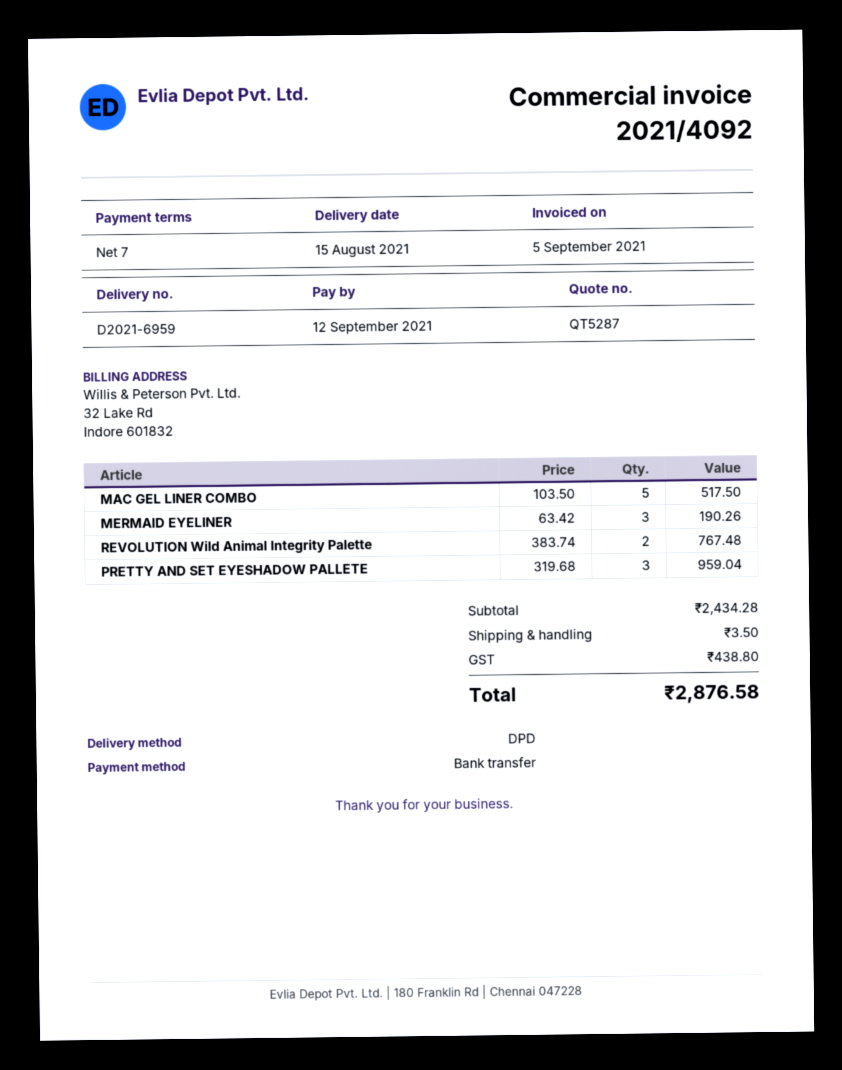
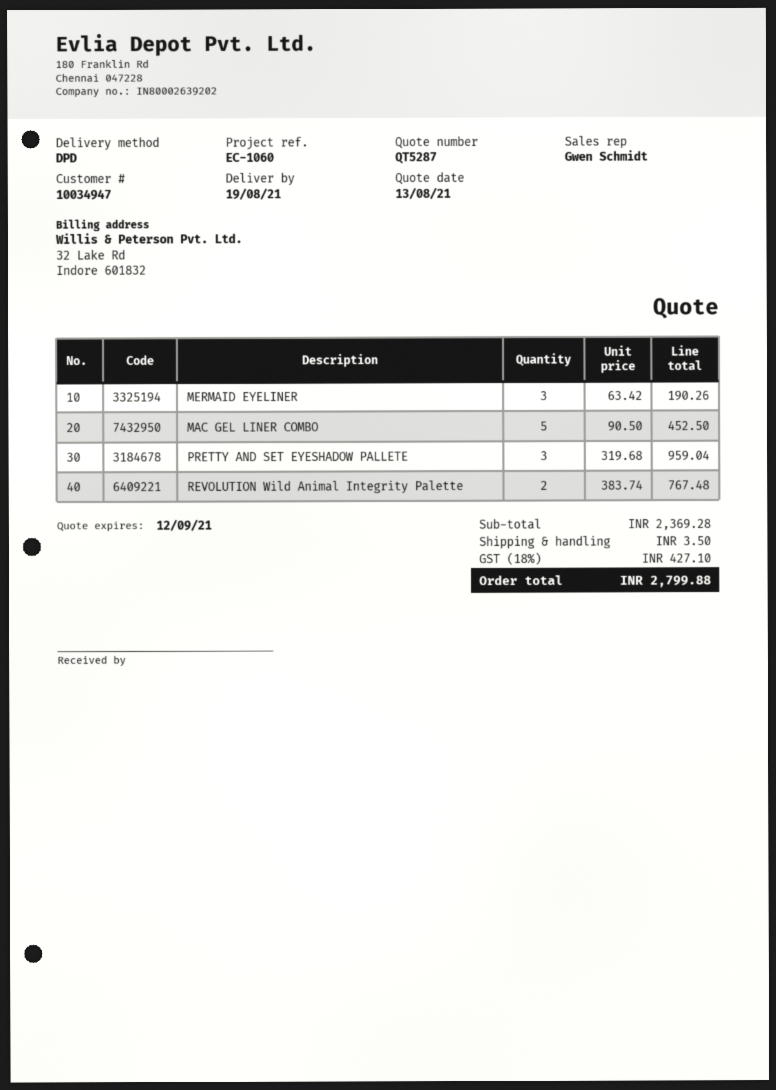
delivery date: 2021-08-15 -> 2021-08-19
MAC GEL LINER COMBO: 5 x 103.50 = 517.50 -> 5 x 90.50 = 452.50
subtotal: 2434.28 -> 2369.28
tax: 438.80 -> 427.10
total: 2876.58 -> 2799.88

